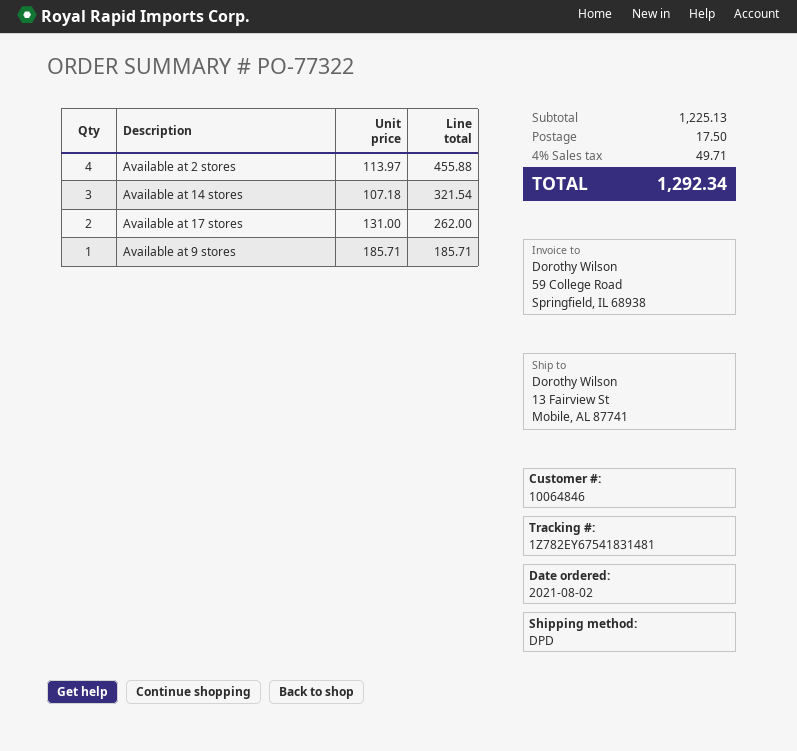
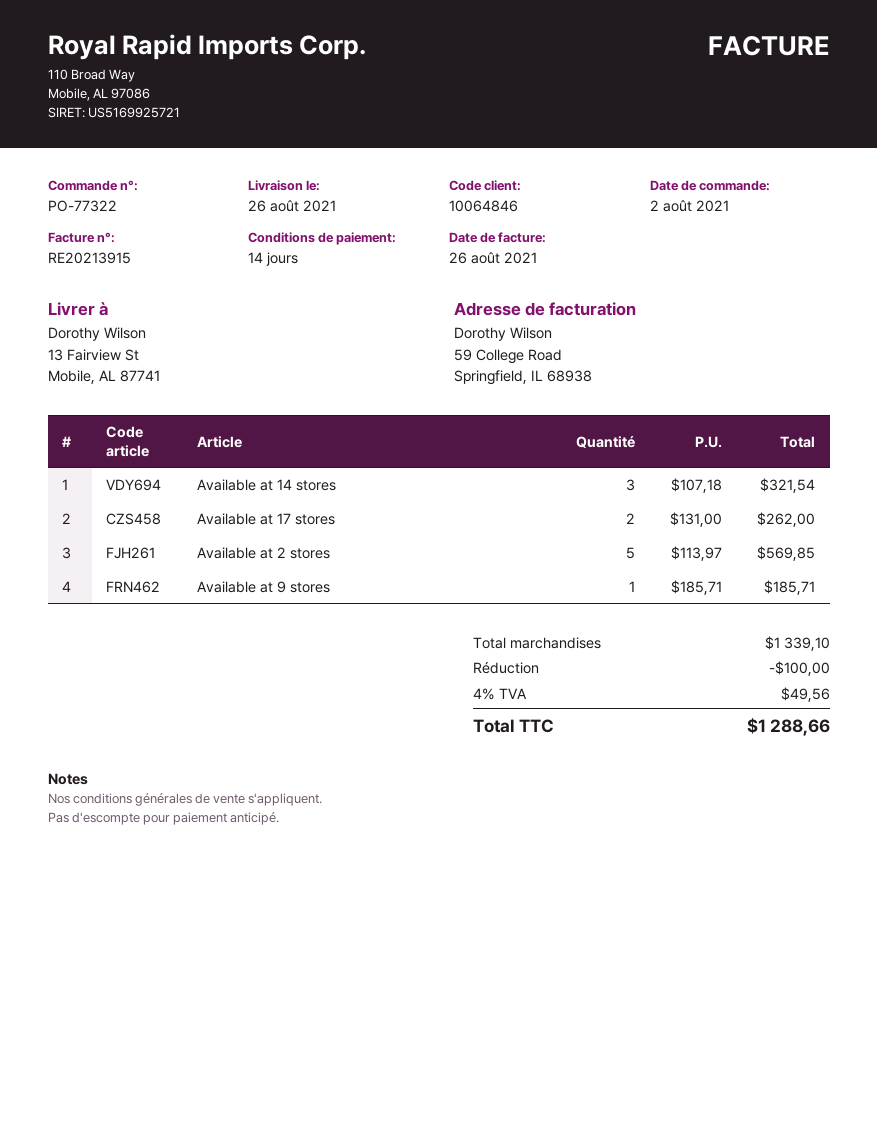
Available at 2 stores: 4 x 113.97 = 455.88 -> 5 x 113.97 = 569.85
subtotal: 1225.13 -> 1339.10
discount: none -> 100.00
shipping: 17.50 -> none
tax: 4% = 49.71 -> 4% = 49.56
total: 1292.34 -> 1288.66

